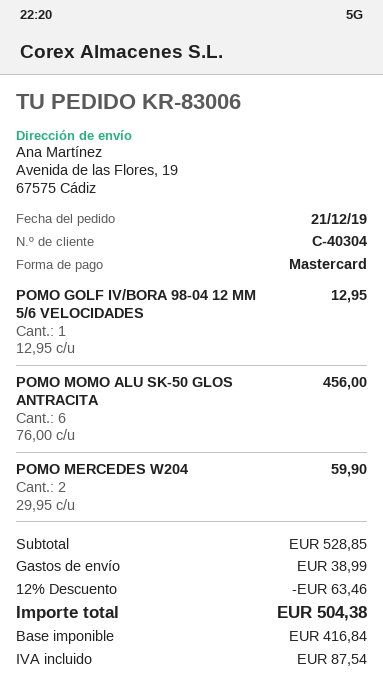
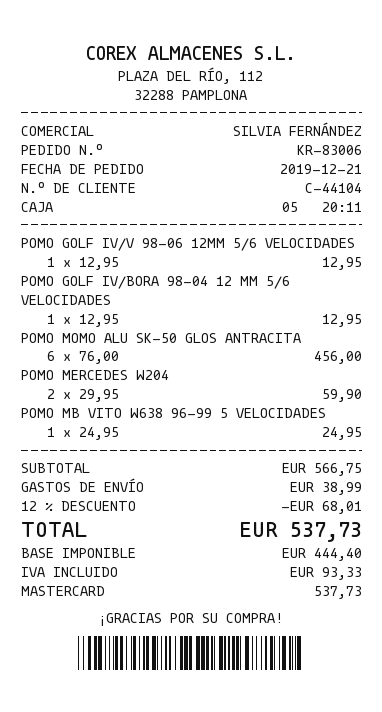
customer number: C-40304 -> C-44104
POMO GOLF IV/V 98-06 12MM 5/6 VELOCIDADES: none -> 1 x 12.95 = 12.95
POMO MB VITO W638 96-99 5 VELOCIDADES: none -> 1 x 24.95 = 24.95
subtotal: 528.85 -> 566.75
discount: 12% = 63.46 -> 12% = 68.01
net: 416.84 -> 444.40
tax: 87.54 -> 93.33
total: 504.38 -> 537.73

